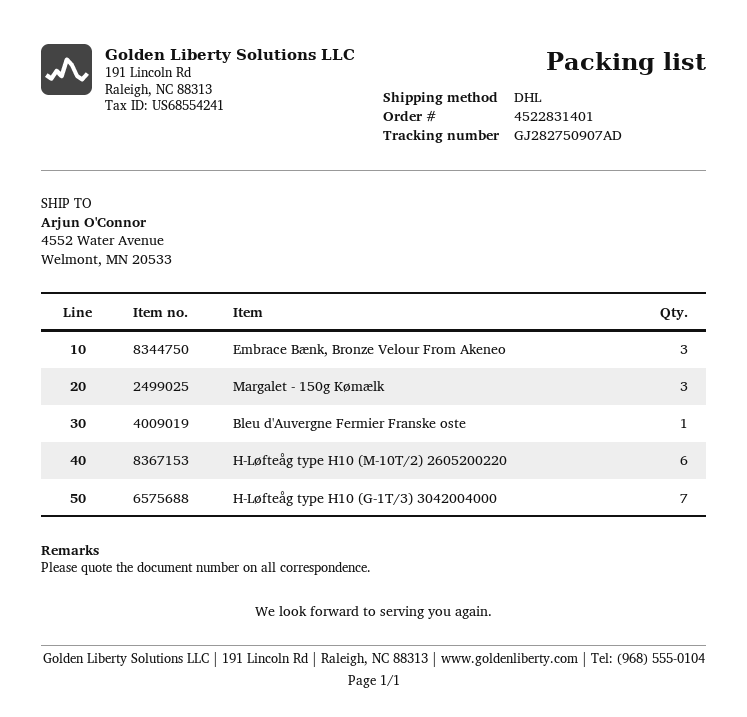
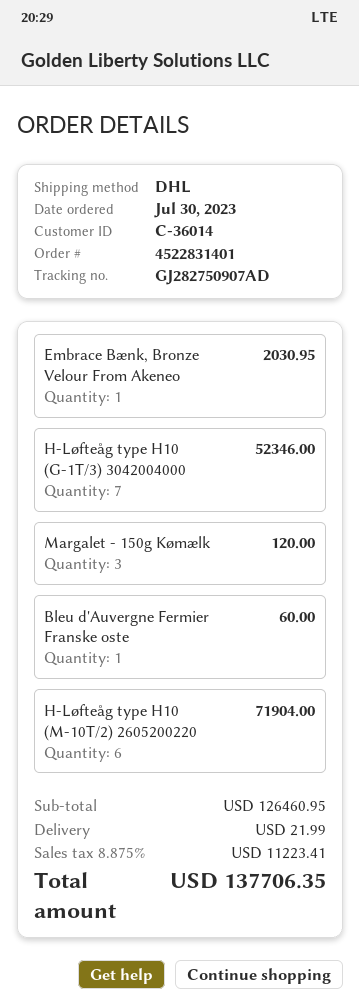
Embrace Bænk, Bronze Velour From Akeneo: 3 -> 1

